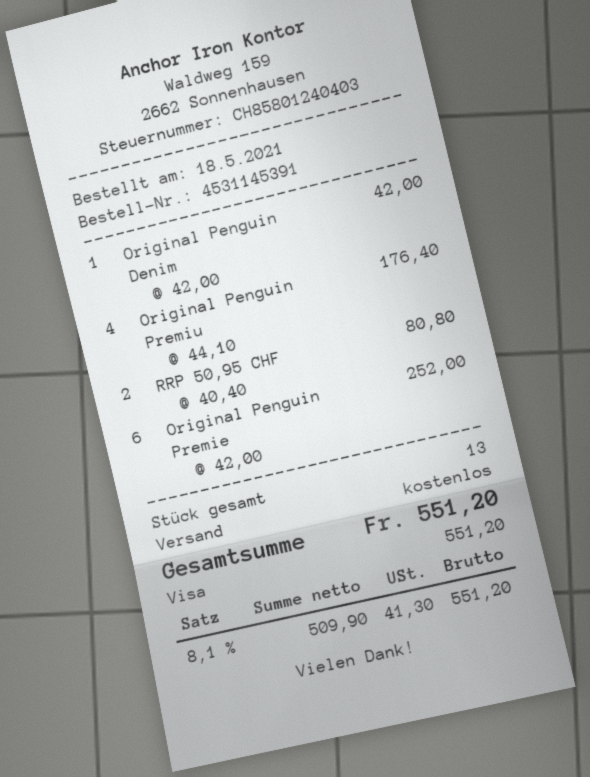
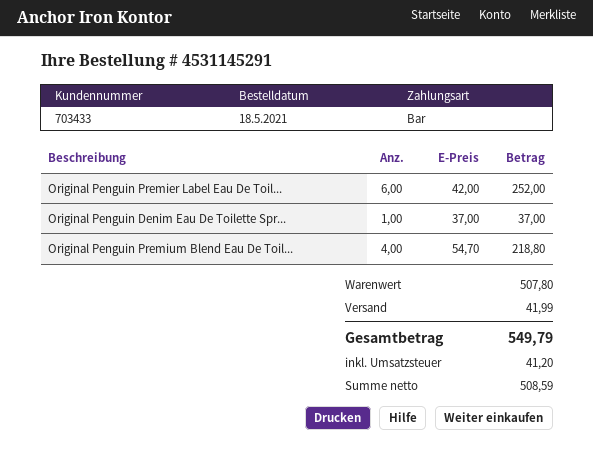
order number: 4531145391 -> 4531145291
payment method: Visa -> cash
Original Penguin Denim: 1 x 42.00 = 42.00 -> 1 x 37.00 = 37.00
Original Penguin Premiu: 4 x 44.10 = 176.40 -> 4 x 54.70 = 218.80
RRP 50,95 CHF: 2 x 40.40 = 80.80 -> none
shipping: 0.00 -> 41.99
net: 509.90 -> 508.59
tax: 41.30 -> 41.20
total: 551.20 -> 549.79

